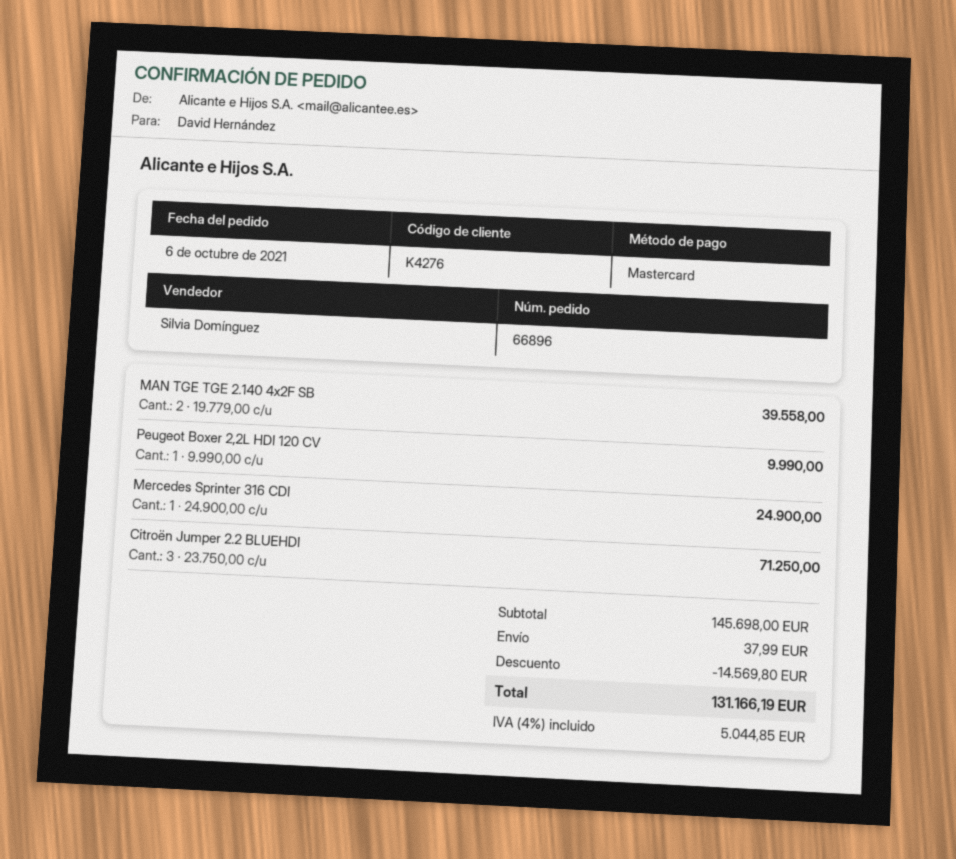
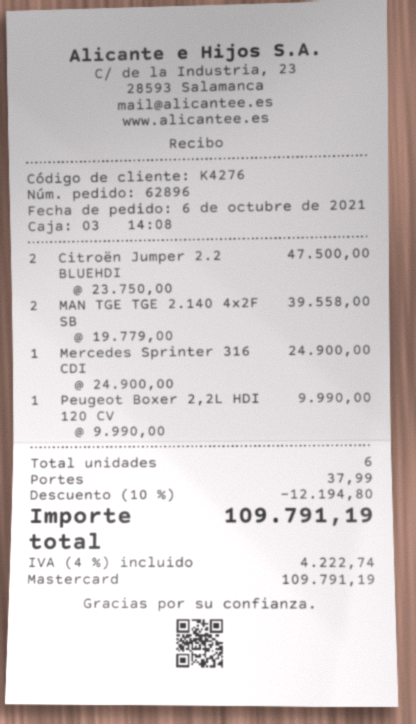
order number: 66896 -> 62896
Citroën Jumper 2.2 BLUEHDI: 3 x 23750.00 = 71250.00 -> 2 x 23750.00 = 47500.00
discount: 14569.80 -> 12194.80
tax: 4% = 5044.85 -> 4% = 4222.74
total: 131166.19 -> 109791.19

